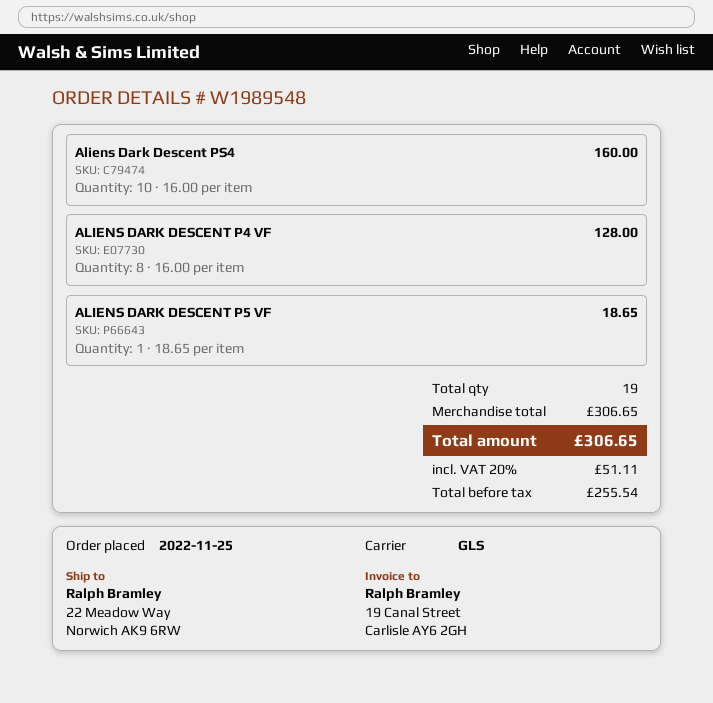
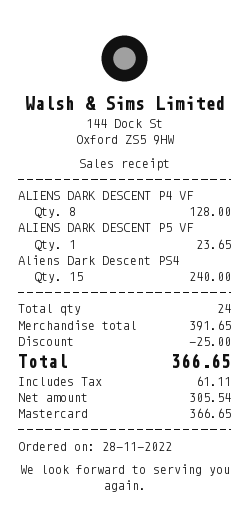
order date: 2022-11-25 -> 2022-11-28
Aliens Dark Descent PS4: 10 for 160.00 -> 15 for 240.00
ALIENS DARK DESCENT P5 VF: 1 for 18.65 -> 1 for 23.65
total quantity: 19 -> 24
subtotal: 306.65 -> 391.65
discount: none -> 25.00
net: 255.54 -> 305.54
tax: 51.11 -> 61.11
total: 306.65 -> 366.65

